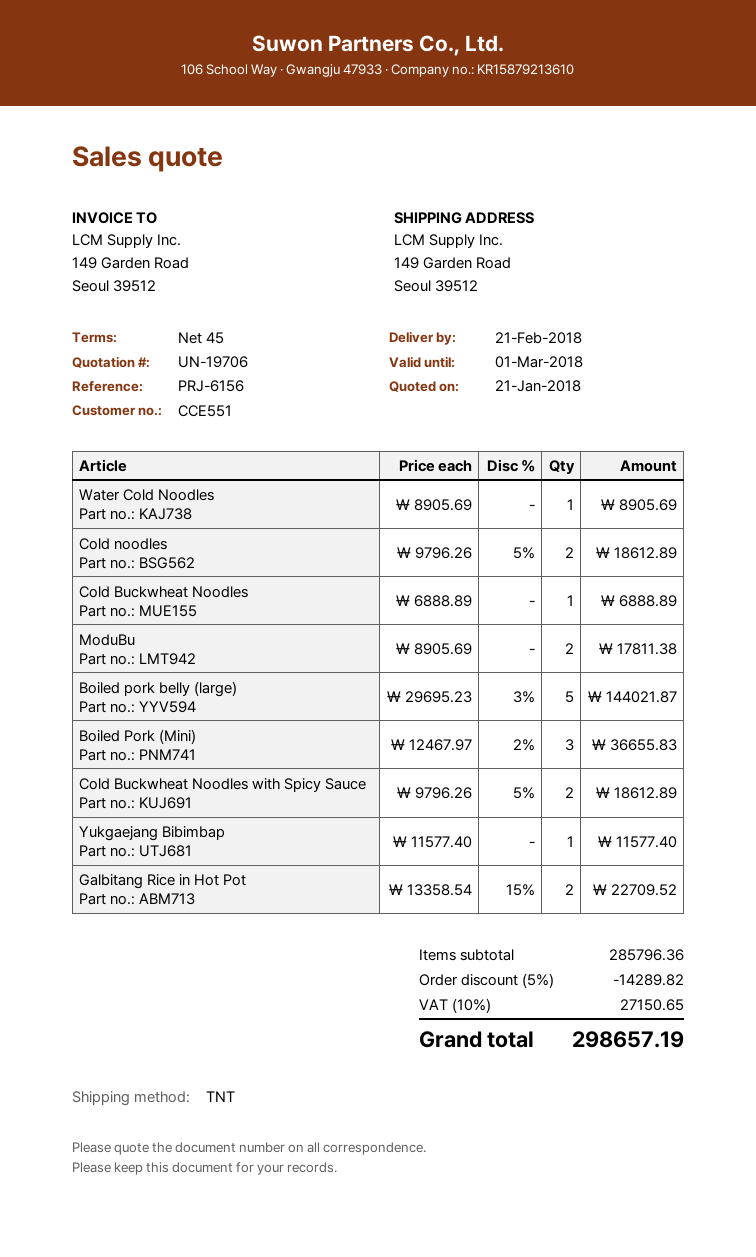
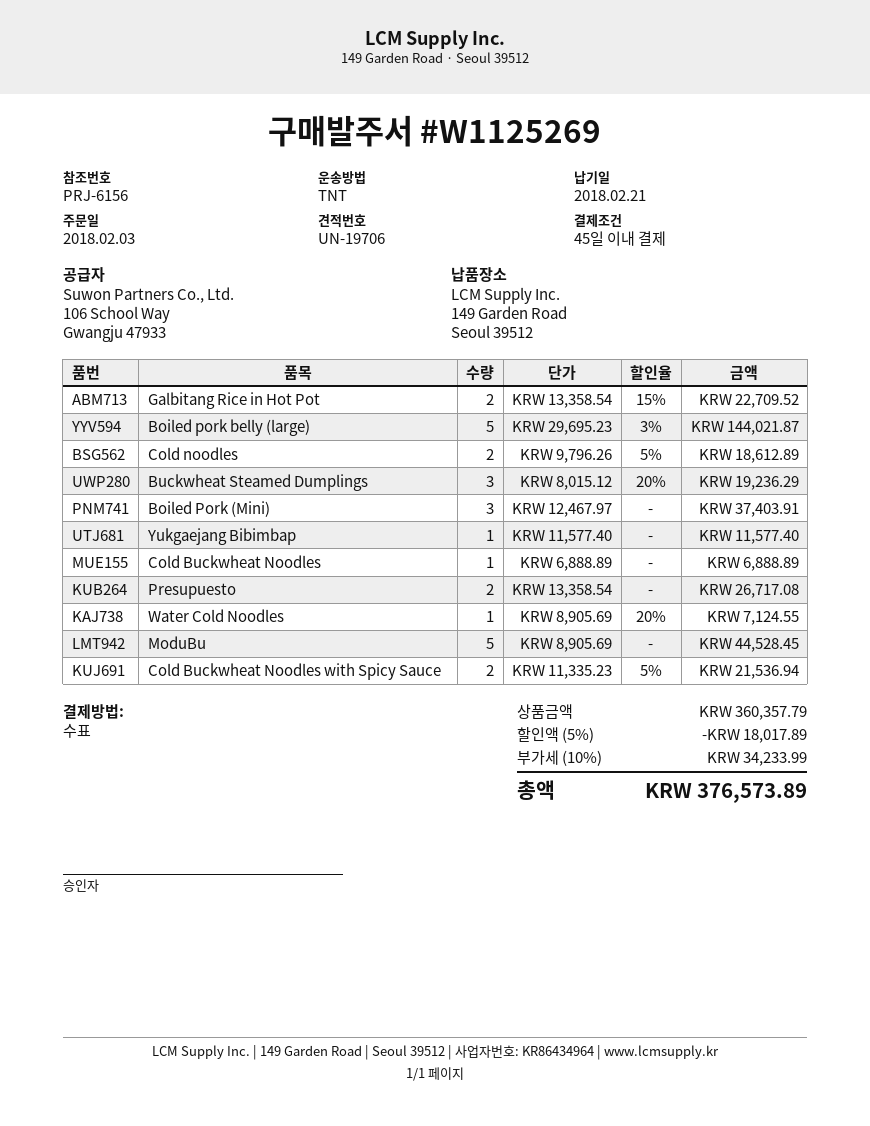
Water Cold Noodles: 1 x 8905.69 = 8905.69 -> 1 x 8905.69 - 20% = 7124.55
ModuBu: 2 x 8905.69 = 17811.38 -> 5 x 8905.69 = 44528.45
Boiled Pork (Mini): 3 x 12467.97 - 2% = 36655.83 -> 3 x 12467.97 = 37403.91
Cold Buckwheat Noodles with Spicy Sauce: 2 x 9796.26 - 5% = 18612.89 -> 2 x 11335.23 - 5% = 21536.94
Buckwheat Steamed Dumplings: none -> 3 x 8015.12 - 20% = 19236.29
Presupuesto: none -> 2 x 13358.54 = 26717.08
subtotal: 285796.36 -> 360357.79
discount: 5% = 14289.82 -> 5% = 18017.89
tax: 10% = 27150.65 -> 10% = 34233.99
total: 298657.19 -> 376573.89

